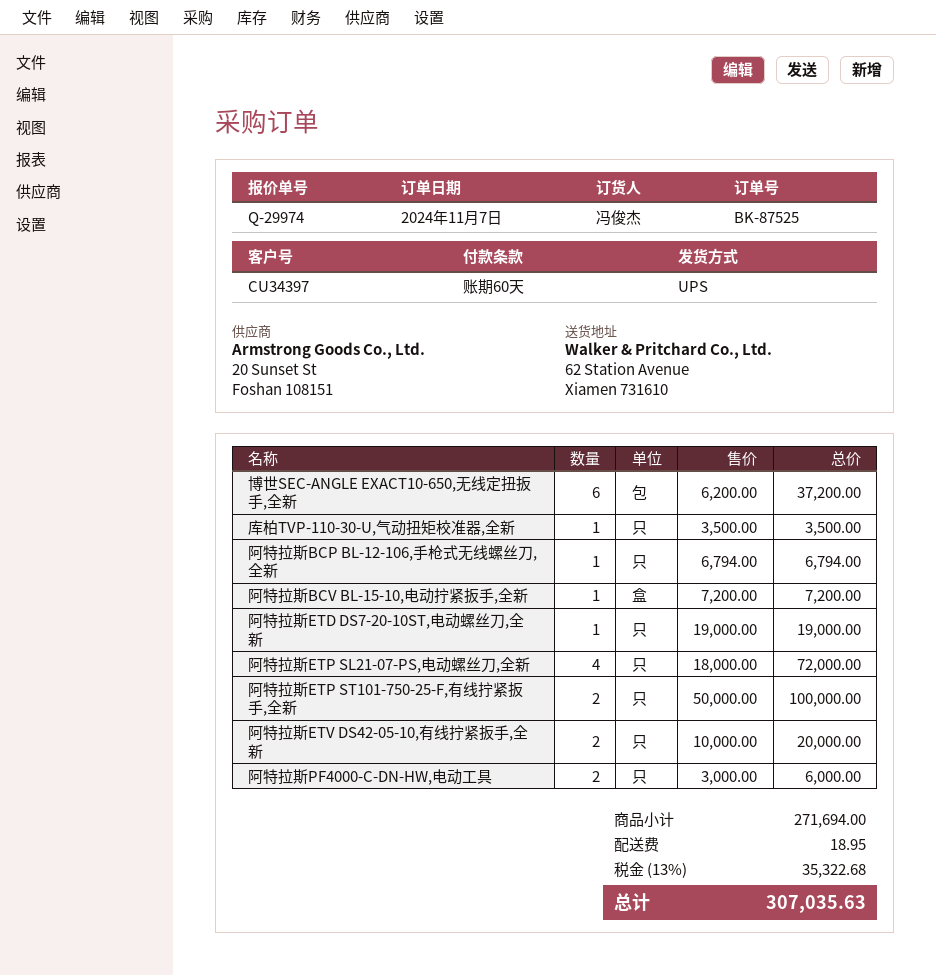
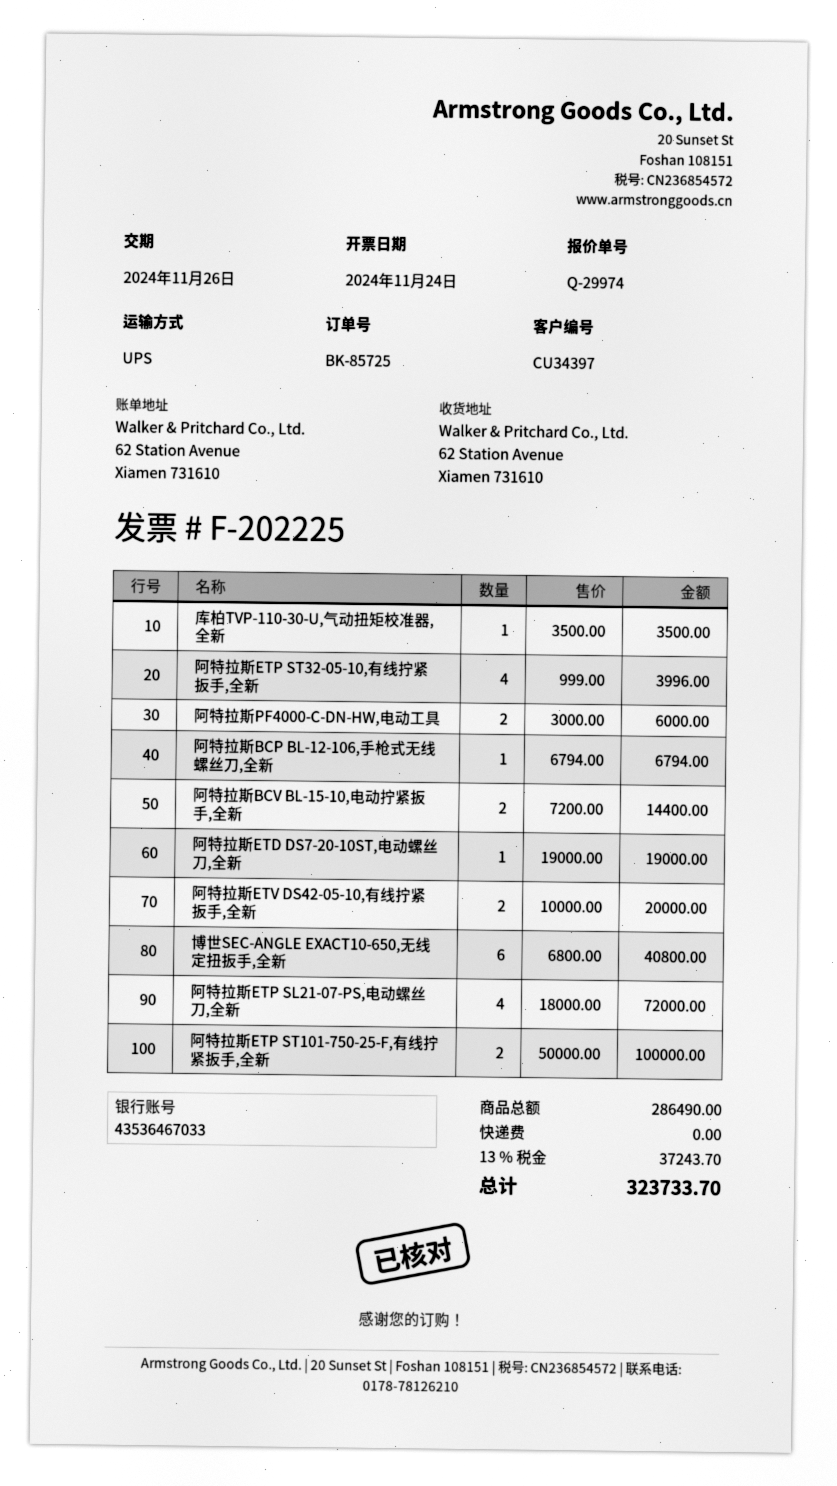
order number: BK-87525 -> BK-85725
博世SEC-ANGLE EXACT10-650,无线定扭扳手,全新: 6 x 6200.00 = 37200.00 -> 6 x 6800.00 = 40800.00
阿特拉斯BCV BL-15-10,电动拧紧扳手,全新: 1 x 7200.00 = 7200.00 -> 2 x 7200.00 = 14400.00
阿特拉斯ETP ST32-05-10,有线拧紧扳手,全新: none -> 4 x 999.00 = 3996.00
subtotal: 271694.00 -> 286490.00
shipping: 18.95 -> 0.00
tax: 13% = 35322.68 -> 13% = 37243.70
total: 307035.63 -> 323733.70

